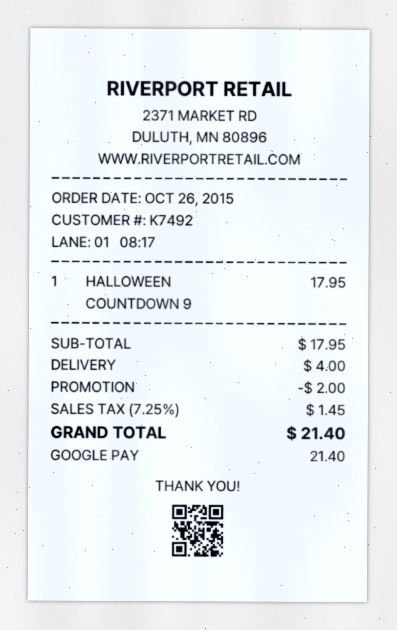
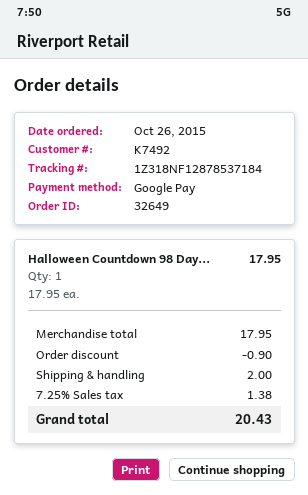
discount: 2.00 -> 0.90
shipping: 4.00 -> 2.00
tax: 7.25% = 1.45 -> 7.25% = 1.38
total: 21.40 -> 20.43

